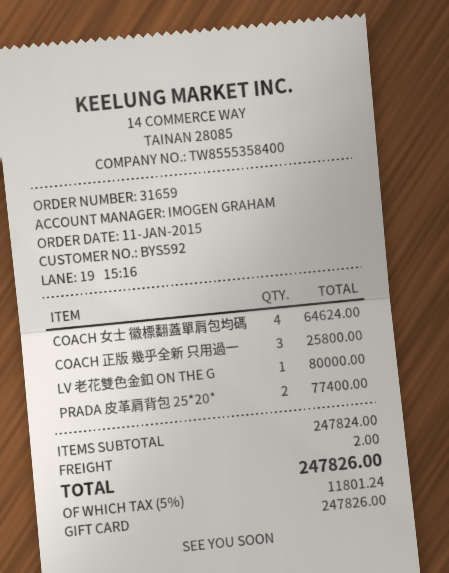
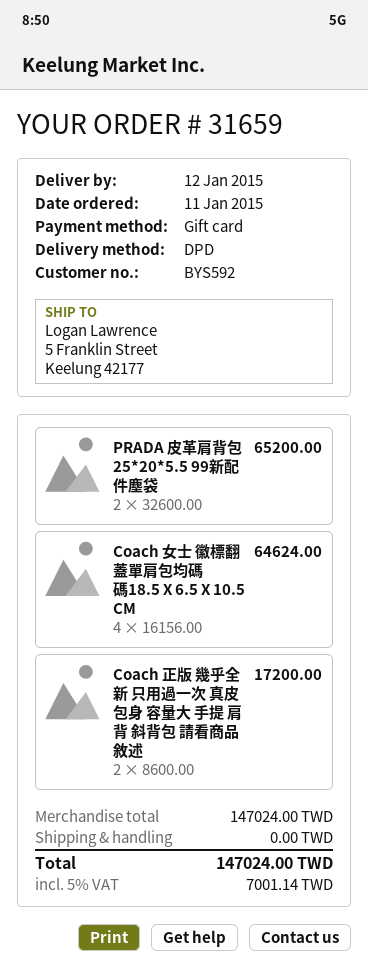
COACH 正版 幾乎全新 只用過一: 3 for 25800.00 -> 2 for 17200.00
LV 老花雙色金釦 ON THE G: 1 for 80000.00 -> none
PRADA 皮革肩背包 25*20*: 2 for 77400.00 -> 2 for 65200.00
subtotal: 247824.00 -> 147024.00
shipping: 2.00 -> 0.00
tax: 5% = 11801.24 -> 5% = 7001.14
total: 247826.00 -> 147024.00

